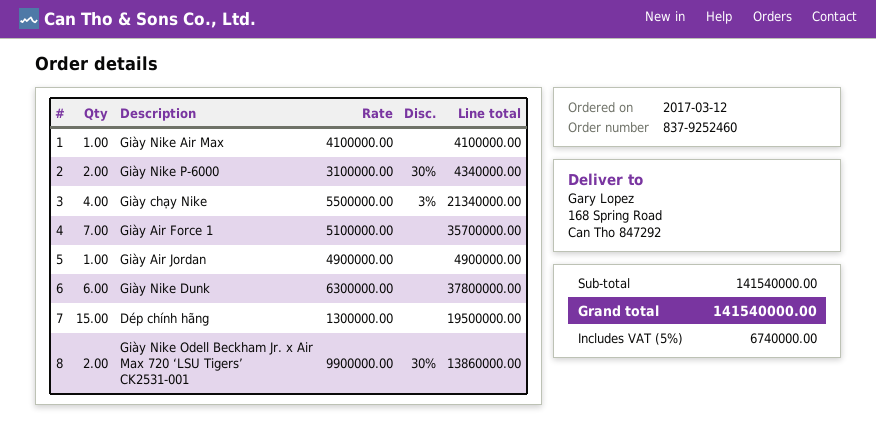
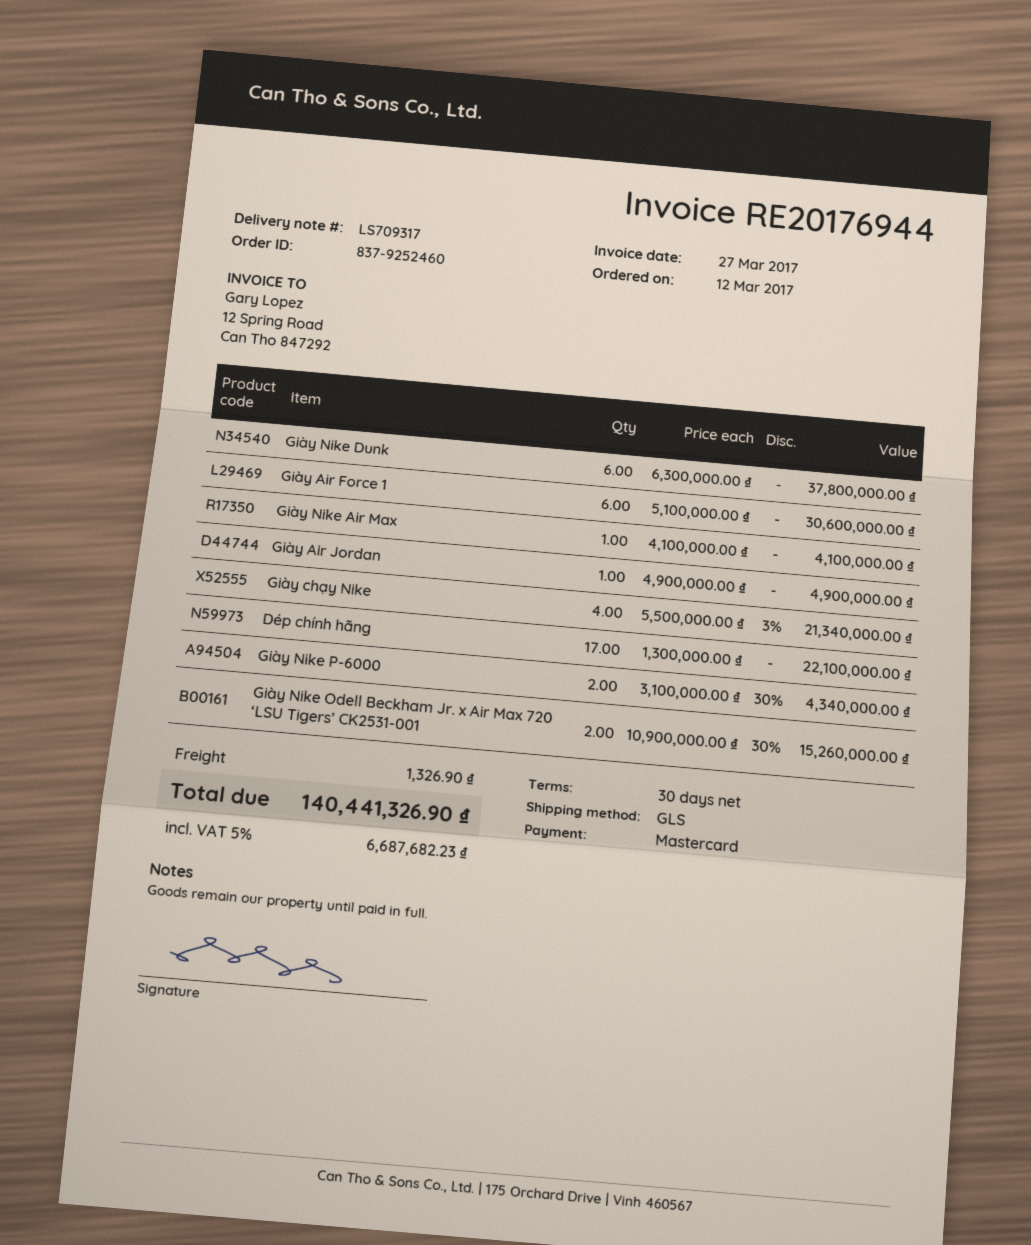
Giày Air Force 1: 7 x 5100000.00 = 35700000.00 -> 6 x 5100000.00 = 30600000.00
Dép chính hãng: 15 x 1300000.00 = 19500000.00 -> 17 x 1300000.00 = 22100000.00
Giày Nike Odell Beckham Jr. x Air Max 720 ‘LSU Tigers’ CK2531-001: 2 x 9900000.00 - 30% = 13860000.00 -> 2 x 10900000.00 - 30% = 15260000.00
shipping: none -> 1326.90
tax: 5% = 6740000.00 -> 5% = 6687682.23
total: 141540000.00 -> 140441326.90

